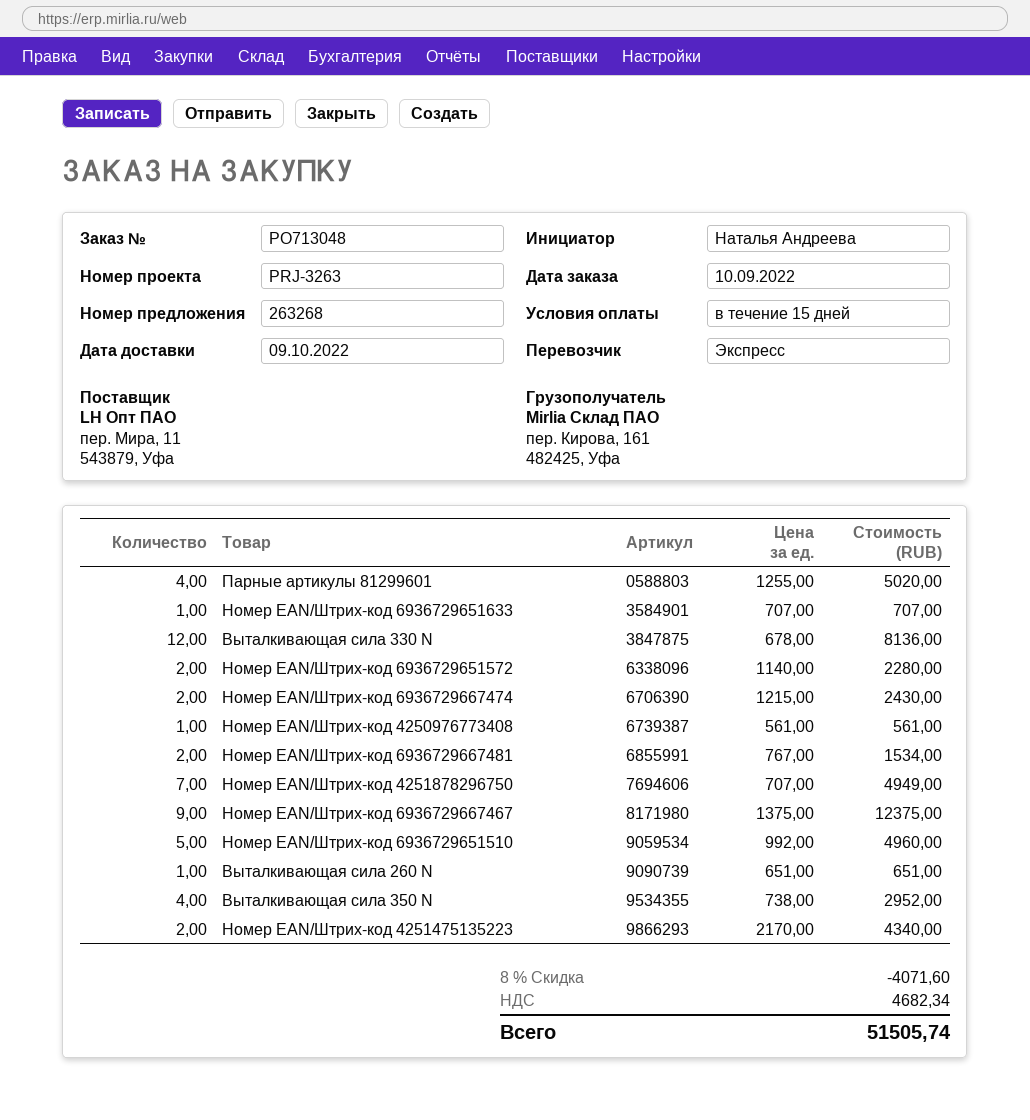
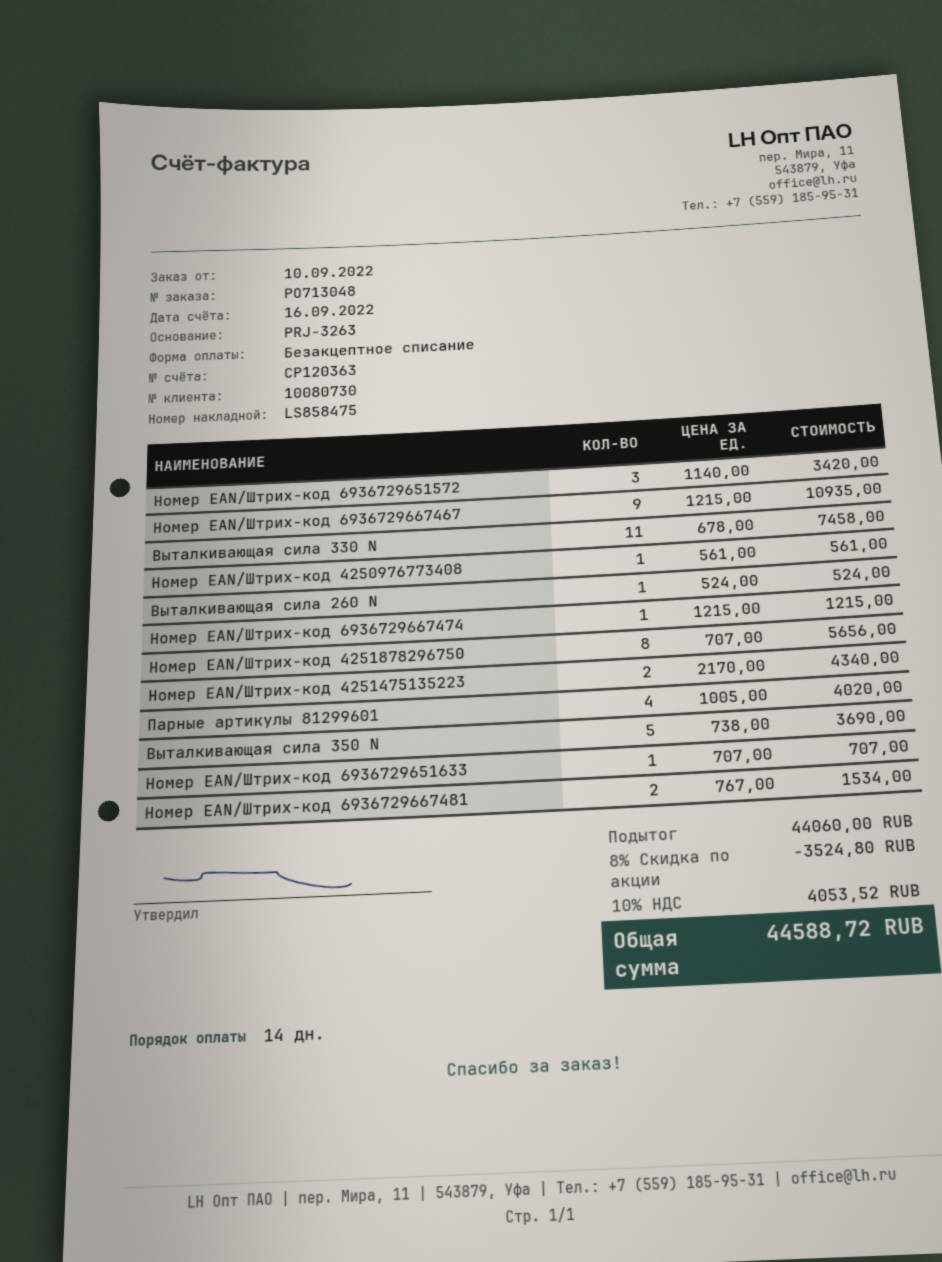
payment terms: 15 days -> 14 days
Парные артикулы 81299601: 4 x 1255.00 = 5020.00 -> 4 x 1005.00 = 4020.00
Выталкивающая сила 330 N: 12 x 678.00 = 8136.00 -> 11 x 678.00 = 7458.00
Номер EAN/Штрих-код 6936729651572: 2 x 1140.00 = 2280.00 -> 3 x 1140.00 = 3420.00
Номер EAN/Штрих-код 6936729667474: 2 x 1215.00 = 2430.00 -> 1 x 1215.00 = 1215.00
Номер EAN/Штрих-код 4251878296750: 7 x 707.00 = 4949.00 -> 8 x 707.00 = 5656.00
Номер EAN/Штрих-код 6936729667467: 9 x 1375.00 = 12375.00 -> 9 x 1215.00 = 10935.00
Номер EAN/Штрих-код 6936729651510: 5 x 992.00 = 4960.00 -> none
Выталкивающая сила 260 N: 1 x 651.00 = 651.00 -> 1 x 524.00 = 524.00
Выталкивающая сила 350 N: 4 x 738.00 = 2952.00 -> 5 x 738.00 = 3690.00
discount: 8% = 4071.60 -> 8% = 3524.80
tax: 4682.34 -> 4053.52
total: 51505.74 -> 44588.72

